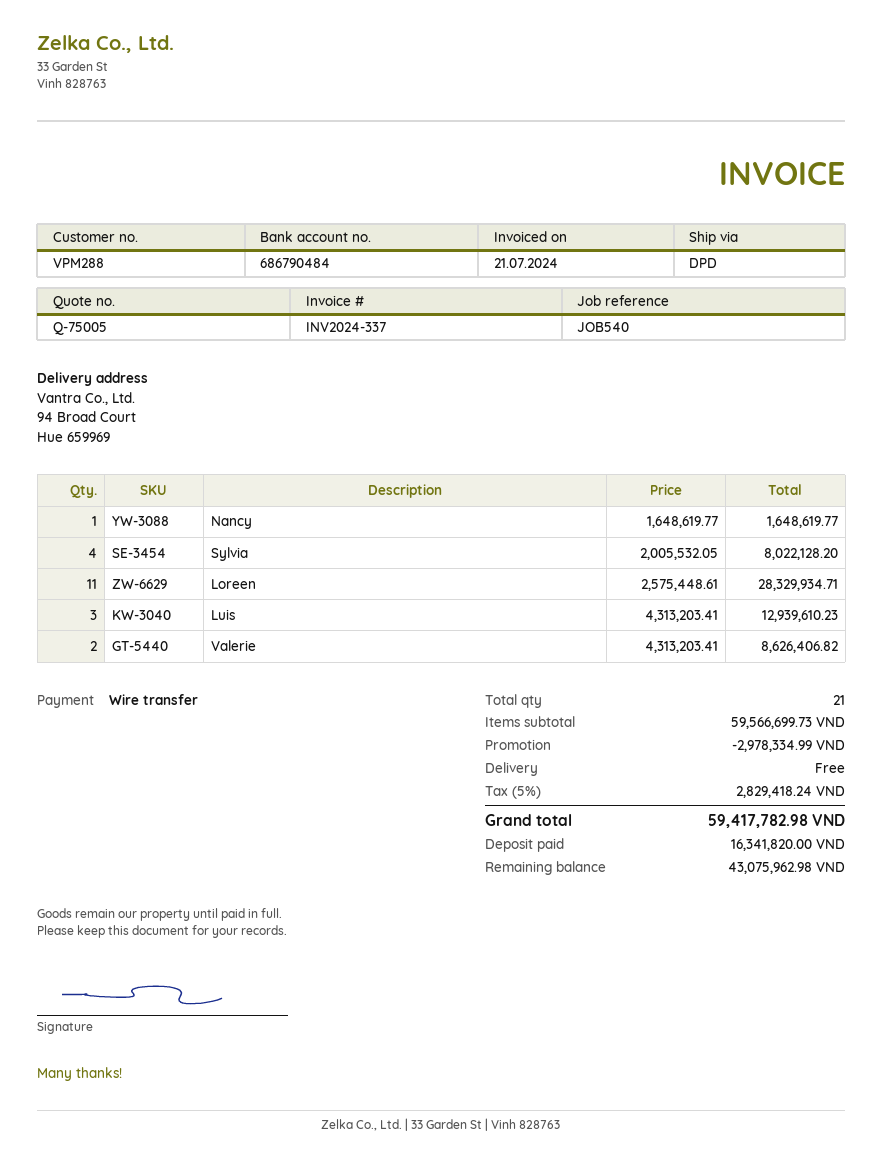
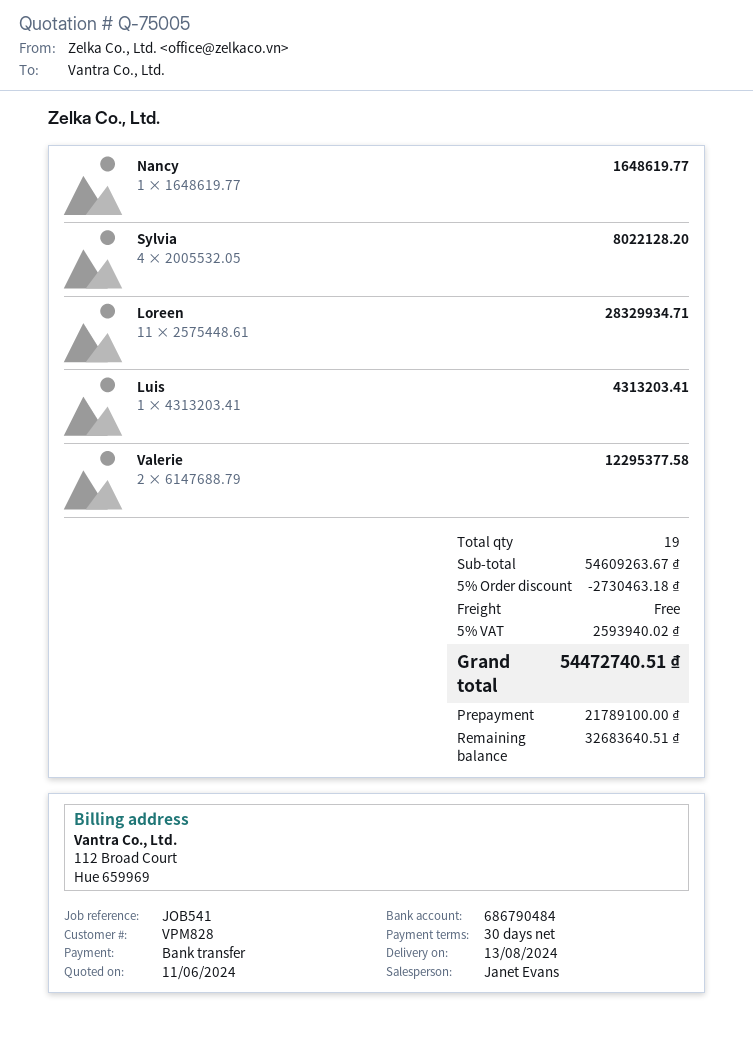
customer number: VPM288 -> VPM828
reference: JOB540 -> JOB541
Luis: 3 x 4313203.41 = 12939610.23 -> 1 x 4313203.41 = 4313203.41
Valerie: 2 x 4313203.41 = 8626406.82 -> 2 x 6147688.79 = 12295377.58
total quantity: 21 -> 19
subtotal: 59566699.73 -> 54609263.67
discount: 2978334.99 -> 2730463.18
tax: 5% = 2829418.24 -> 5% = 2593940.02
total: 59417782.98 -> 54472740.51
deposit: 16341820.00 -> 21789100.00
balance: 43075962.98 -> 32683640.51

